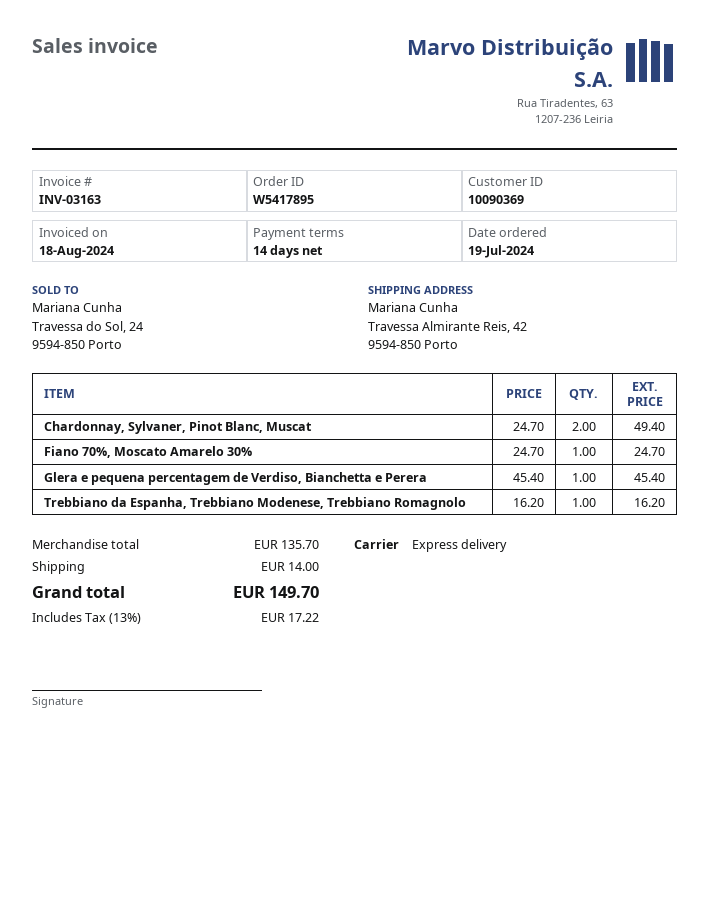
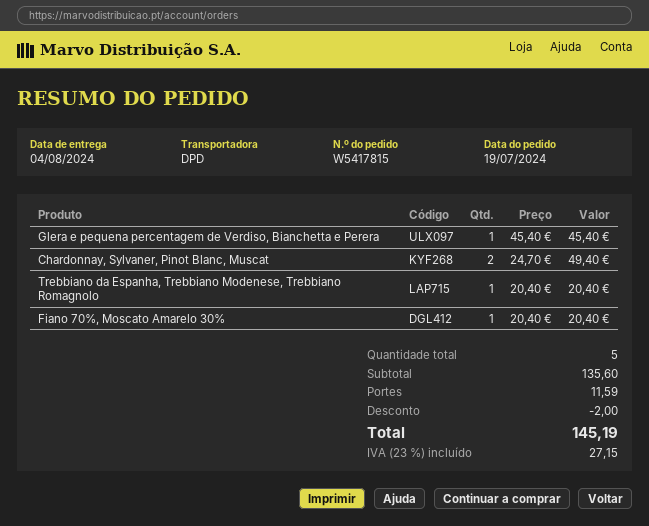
order number: W5417895 -> W5417815
shipping method: express -> DPD
Fiano 70%, Moscato Amarelo 30%: 1 x 24.70 = 24.70 -> 1 x 20.40 = 20.40
Trebbiano da Espanha, Trebbiano Modenese, Trebbiano Romagnolo: 1 x 16.20 = 16.20 -> 1 x 20.40 = 20.40
subtotal: 135.70 -> 135.60
discount: none -> 2.00
shipping: 14.00 -> 11.59
tax: 13% = 17.22 -> 23% = 27.15
total: 149.70 -> 145.19

